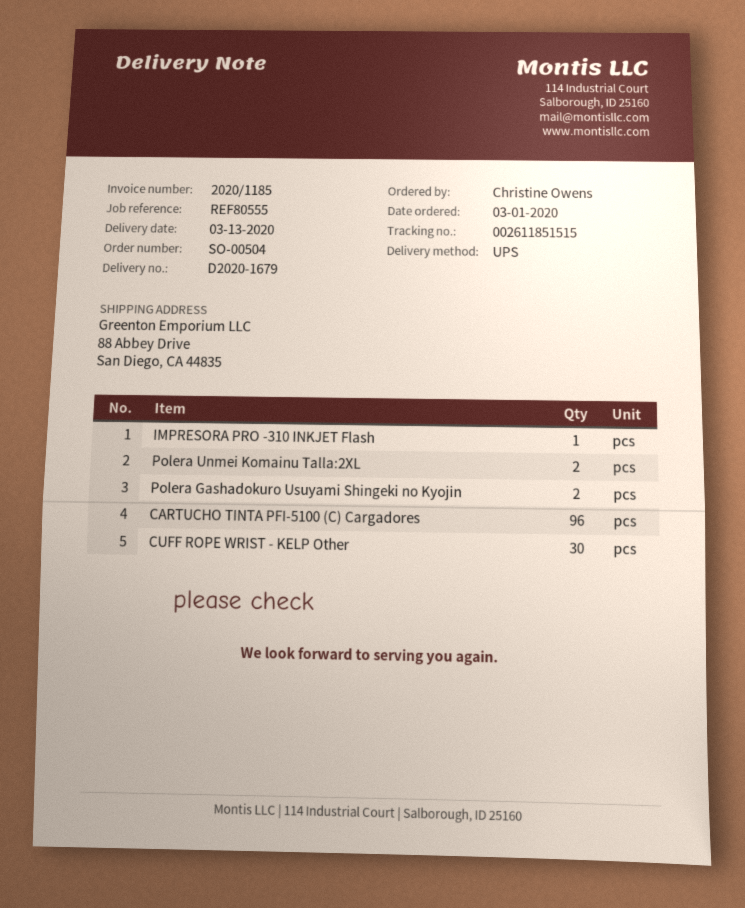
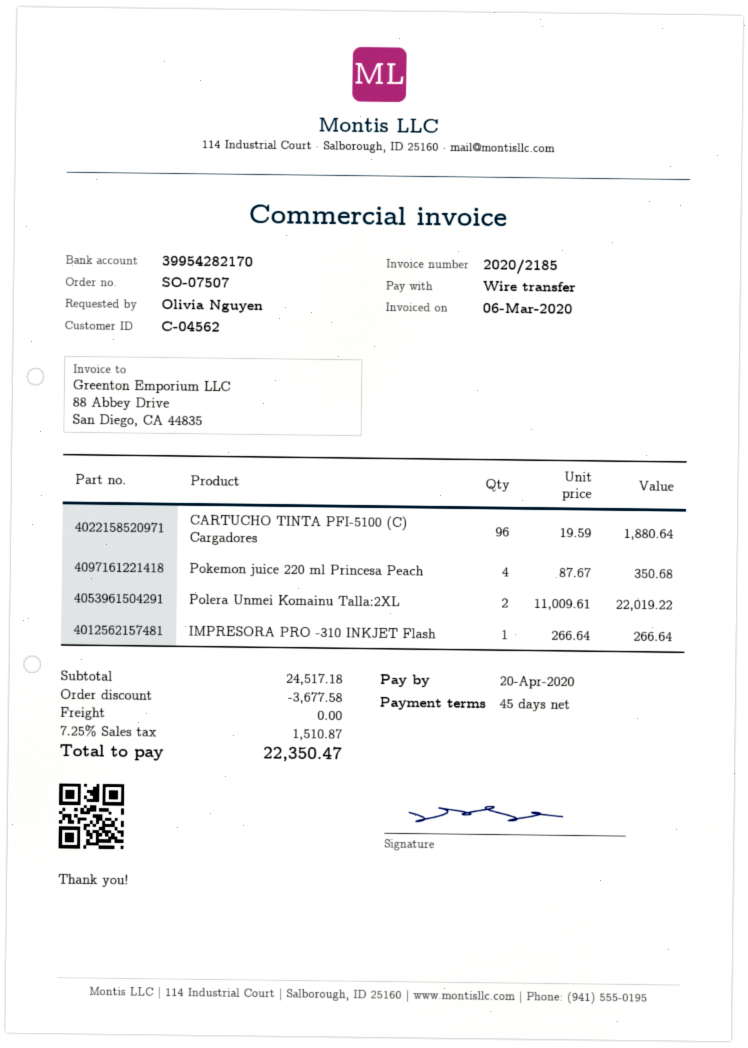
order number: SO-00504 -> SO-07507
invoice number: 2020/1185 -> 2020/2185
ordered by: Christine Owens -> Olivia Nguyen
Polera Gashadokuro Usuyami Shingeki no Kyojin: 2 -> none
CUFF ROPE WRIST - KELP Other: 30 -> none
Pokemon juice 220 ml Princesa Peach: none -> 4

